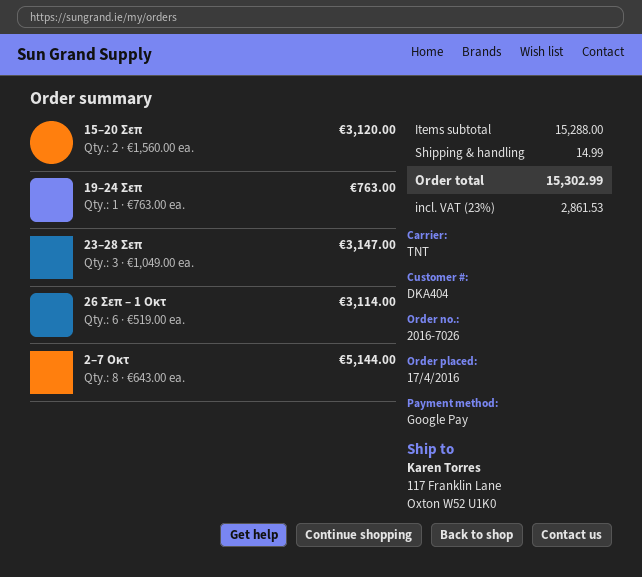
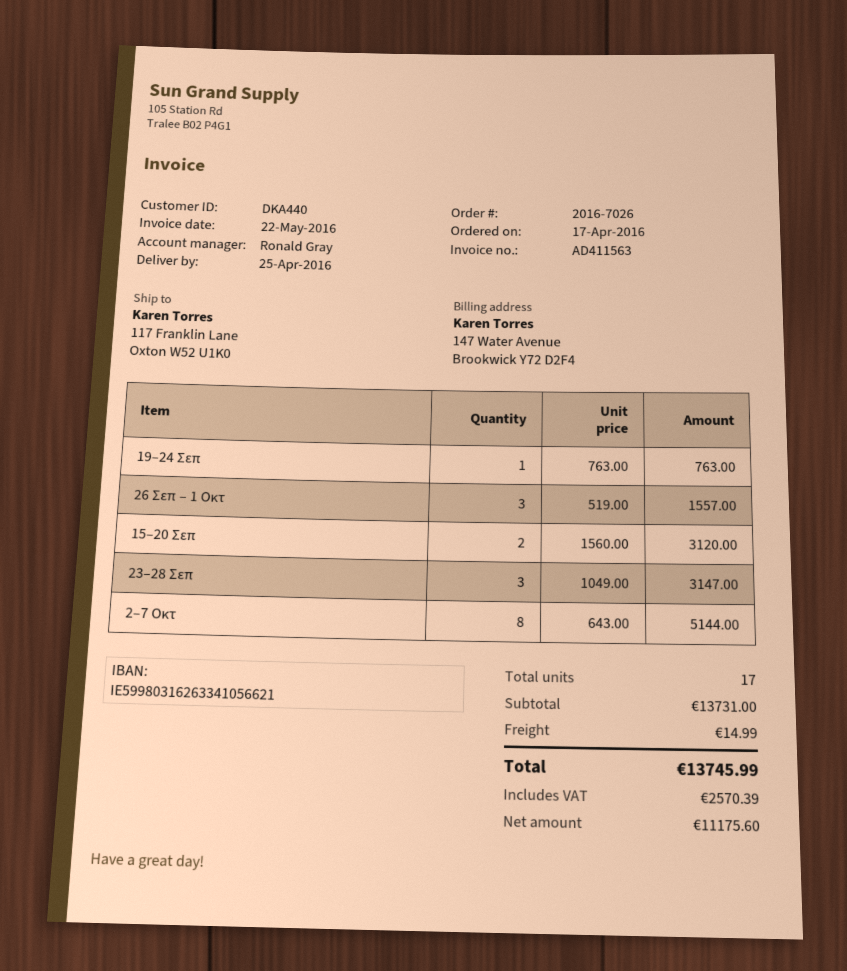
customer number: DKA404 -> DKA440
26 Σεπ – 1 Οκτ: 6 x 519.00 = 3114.00 -> 3 x 519.00 = 1557.00
subtotal: 15288.00 -> 13731.00
tax: 2861.53 -> 2570.39
total: 15302.99 -> 13745.99

